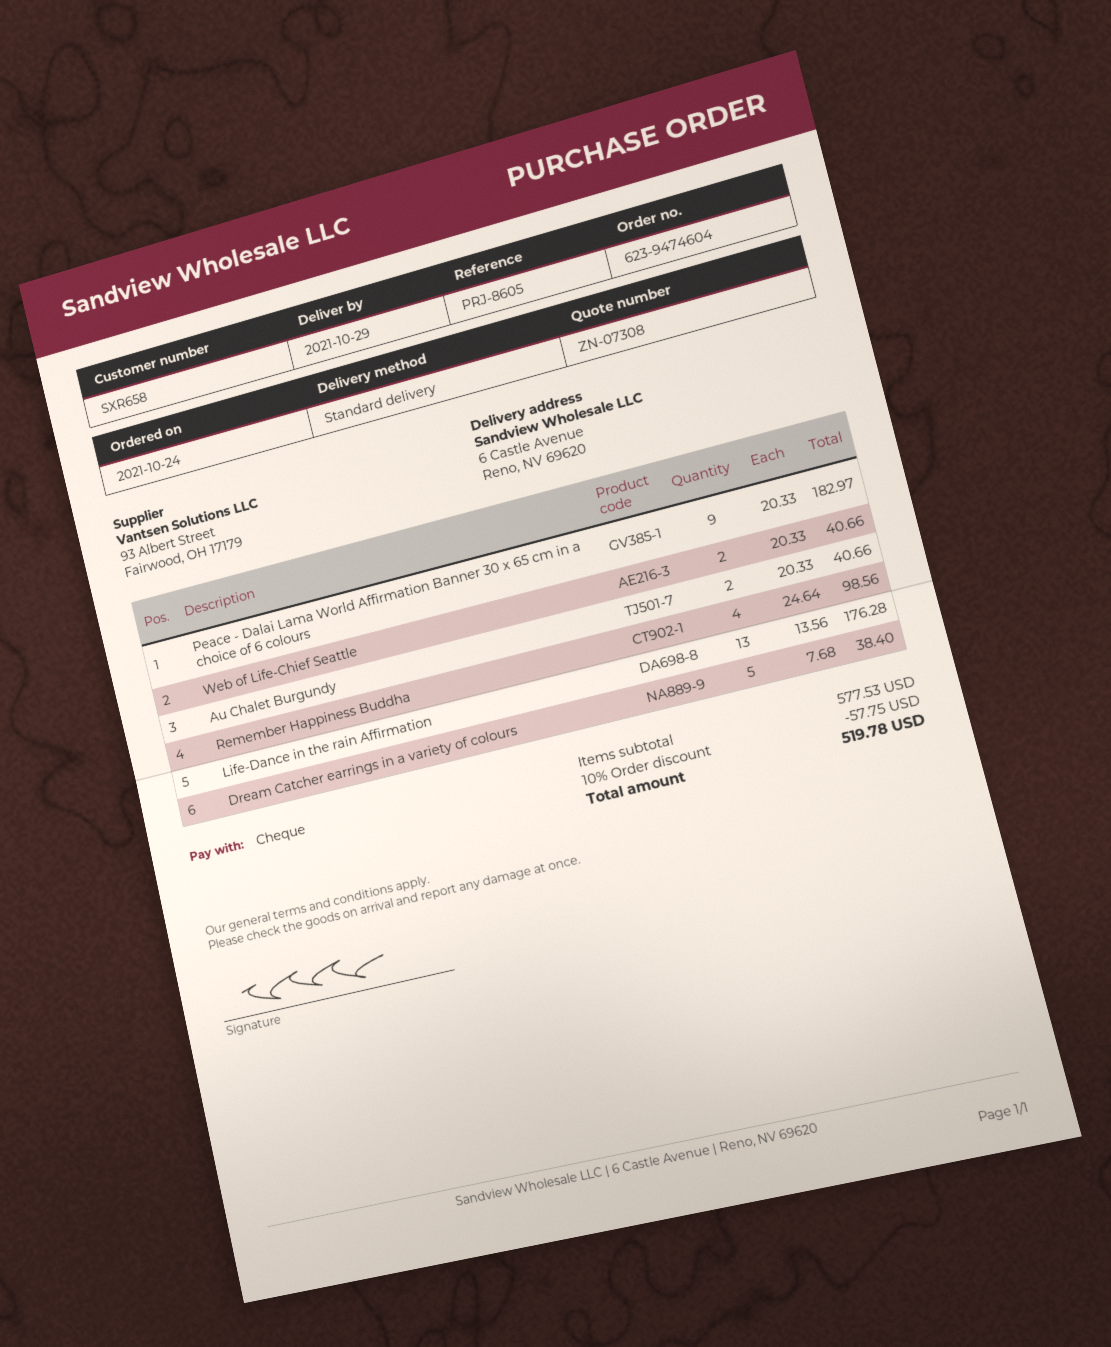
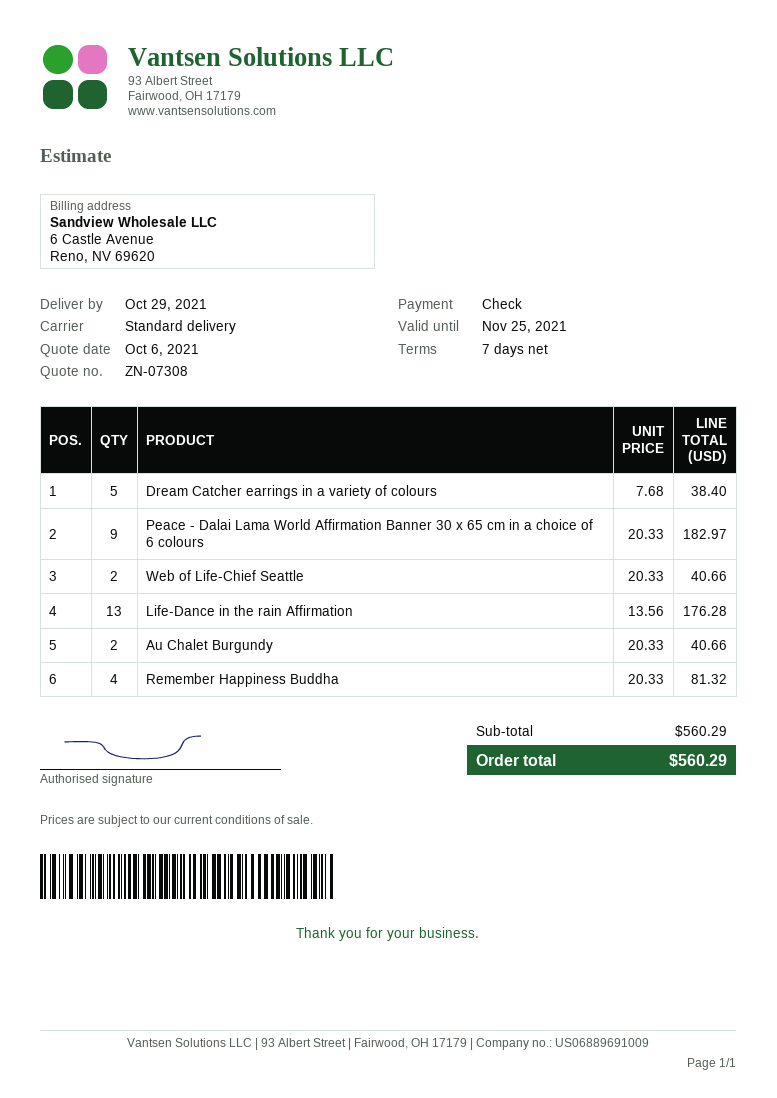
Remember Happiness Buddha: 4 x 24.64 = 98.56 -> 4 x 20.33 = 81.32
subtotal: 577.53 -> 560.29
discount: 10% = 57.75 -> none
total: 519.78 -> 560.29

